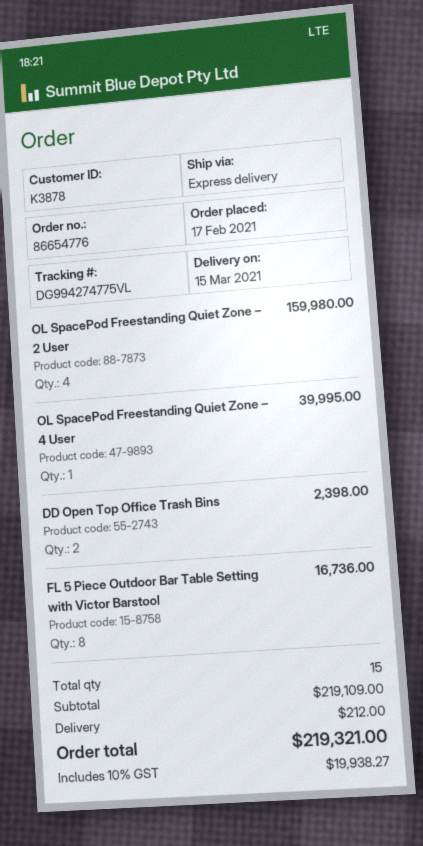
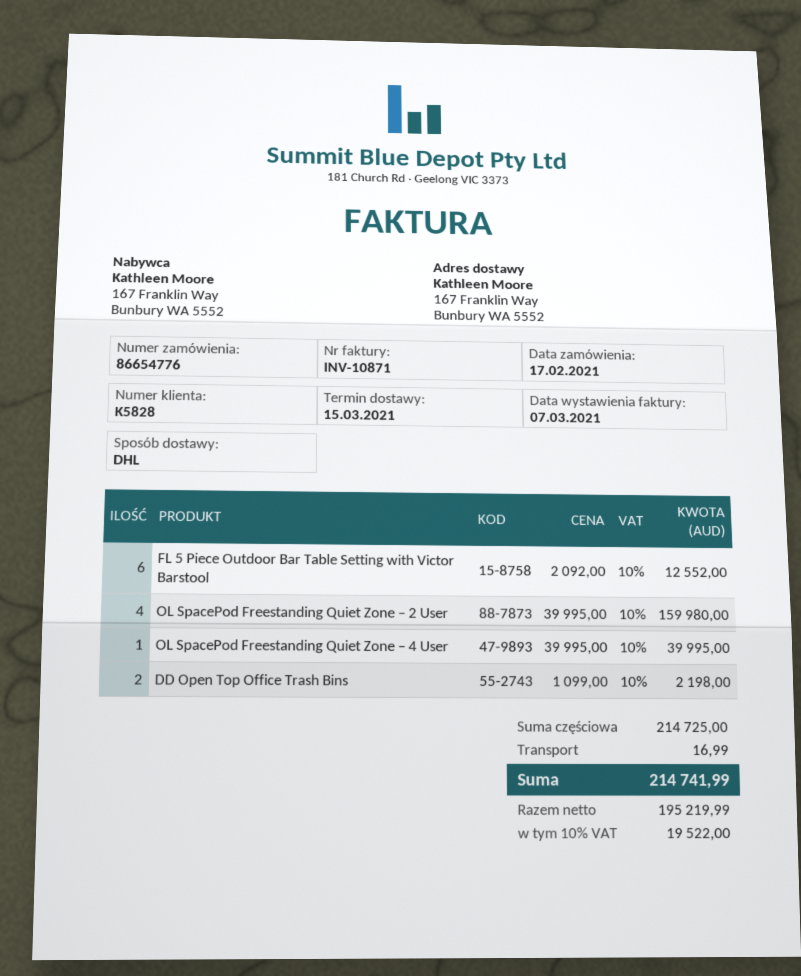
customer number: K3878 -> K5828
shipping method: express -> DHL
DD Open Top Office Trash Bins: 2 for 2398.00 -> 2 for 2198.00
FL 5 Piece Outdoor Bar Table Setting with Victor Barstool: 8 for 16736.00 -> 6 for 12552.00
subtotal: 219109.00 -> 214725.00
shipping: 212.00 -> 16.99
tax: 10% = 19938.27 -> 10% = 19522.00
total: 219321.00 -> 214741.99

